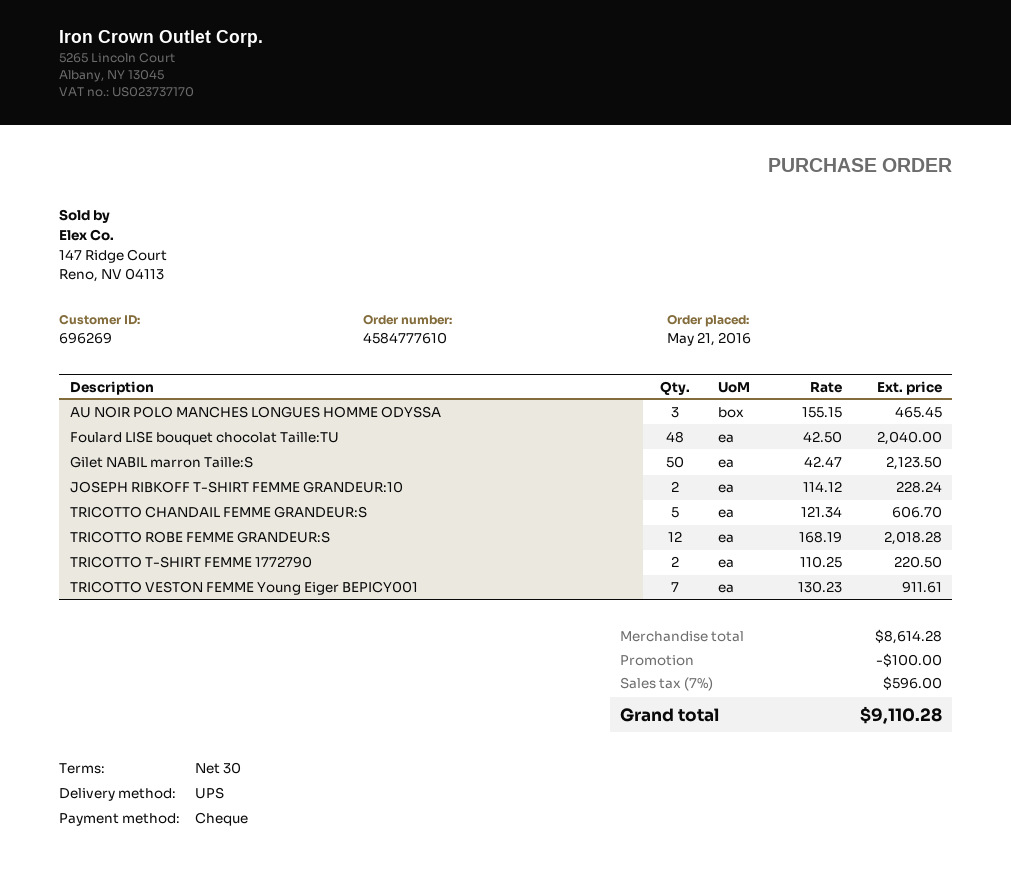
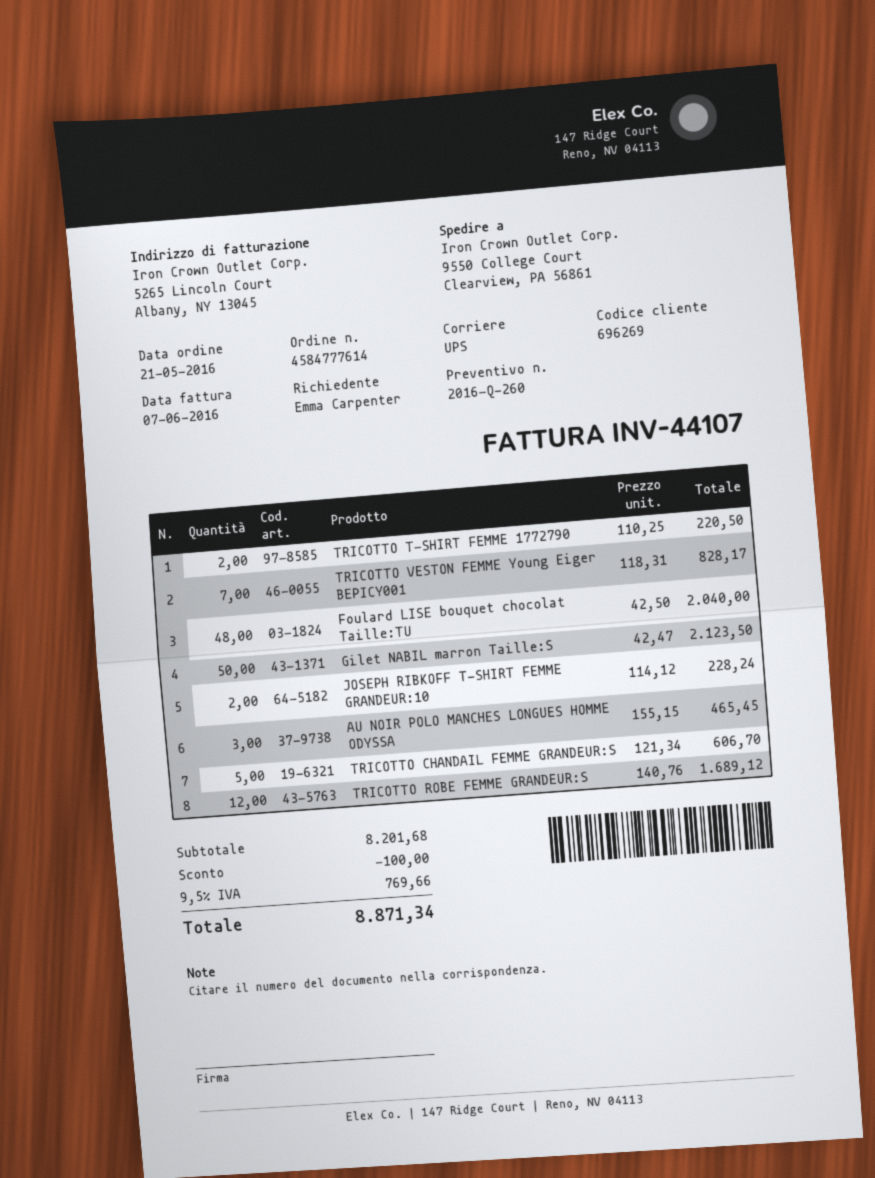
order number: 4584777610 -> 4584777614
TRICOTTO ROBE FEMME GRANDEUR:S: 12 x 168.19 = 2018.28 -> 12 x 140.76 = 1689.12
TRICOTTO VESTON FEMME Young Eiger BEPICY001: 7 x 130.23 = 911.61 -> 7 x 118.31 = 828.17
subtotal: 8614.28 -> 8201.68
tax: 7% = 596.00 -> 9.5% = 769.66
total: 9110.28 -> 8871.34

